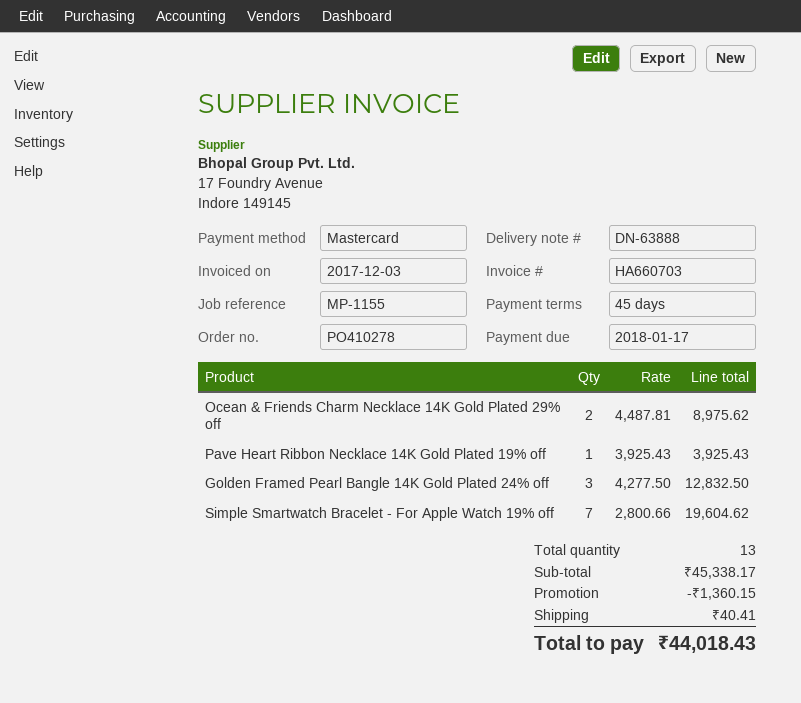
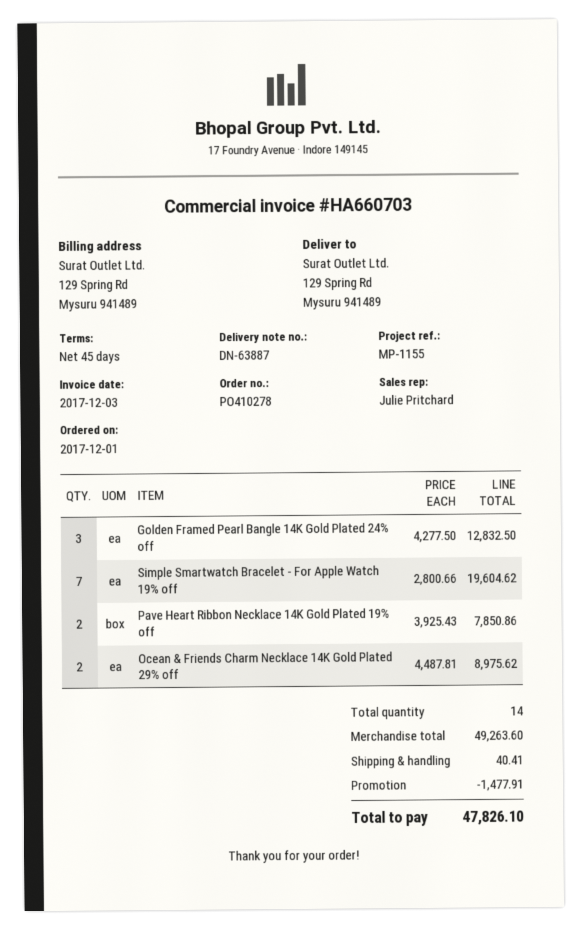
delivery note number: DN-63888 -> DN-63887
Pave Heart Ribbon Necklace 14K Gold Plated 19% off: 1 x 3925.43 = 3925.43 -> 2 x 3925.43 = 7850.86
total quantity: 13 -> 14
subtotal: 45338.17 -> 49263.60
discount: 1360.15 -> 1477.91
total: 44018.43 -> 47826.10

